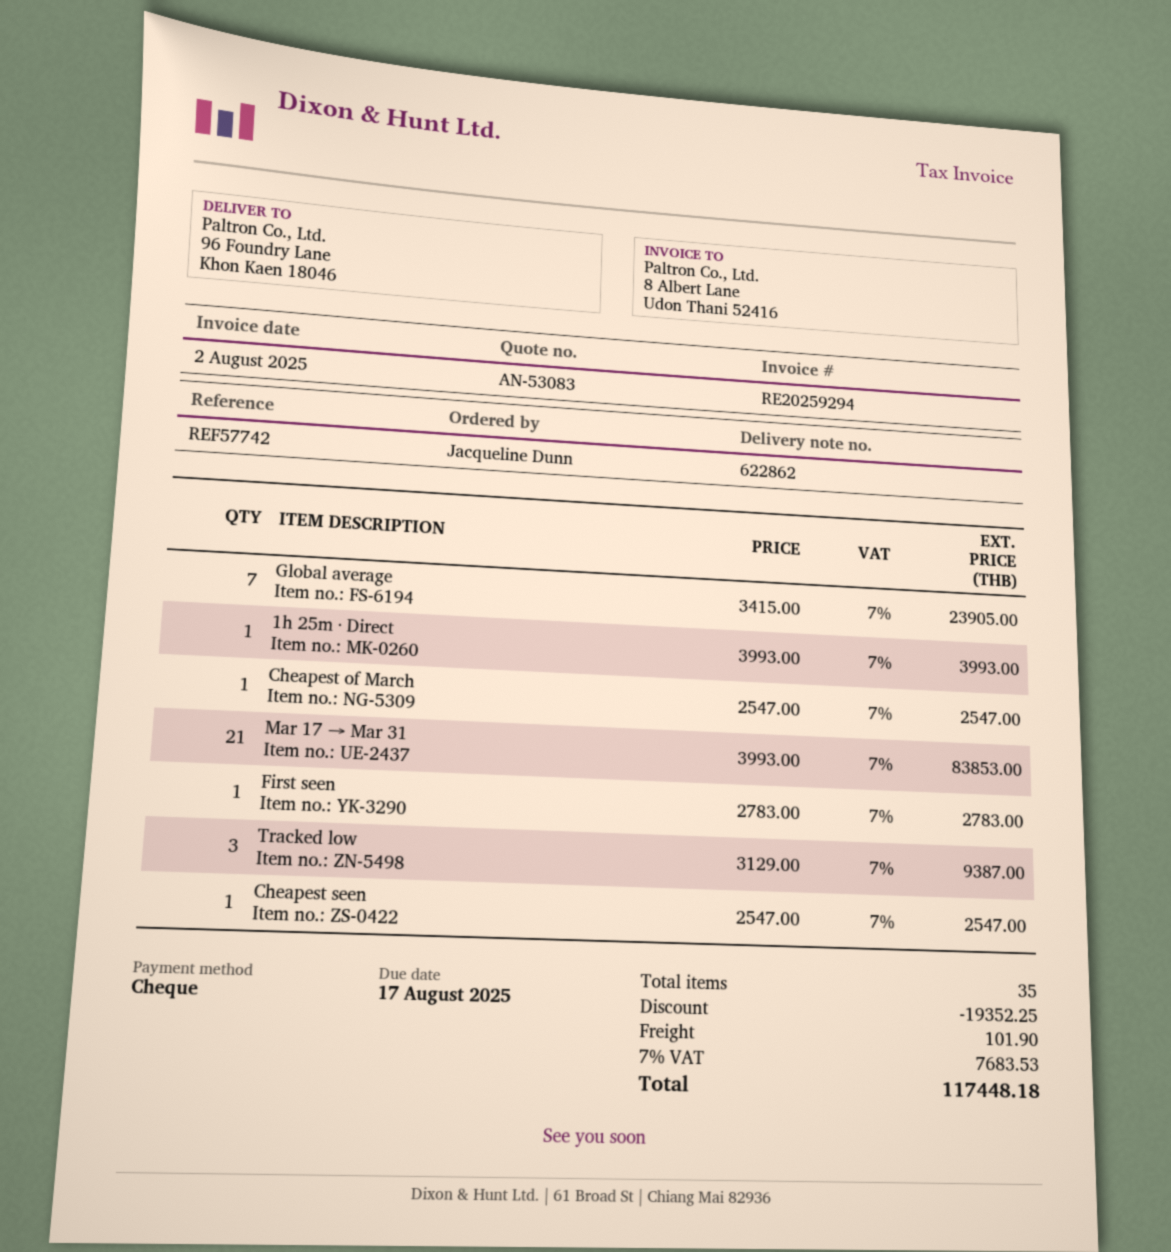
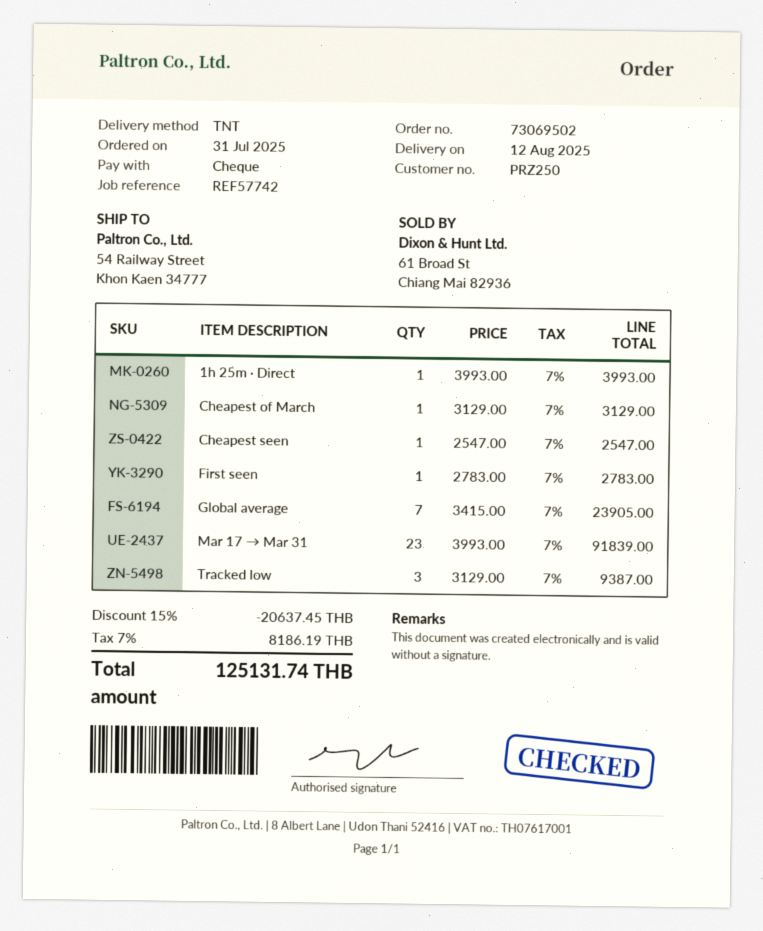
ship to: 96 Foundry Lane, Khon Kaen 18046 -> 54 Railway Street, Khon Kaen 34777
Cheapest of March: 1 x 2547.00 = 2547.00 -> 1 x 3129.00 = 3129.00
Mar 17 → Mar 31: 21 x 3993.00 = 83853.00 -> 23 x 3993.00 = 91839.00
discount: 19352.25 -> 20637.45
shipping: 101.90 -> none
tax: 7% = 7683.53 -> 7% = 8186.19
total: 117448.18 -> 125131.74

